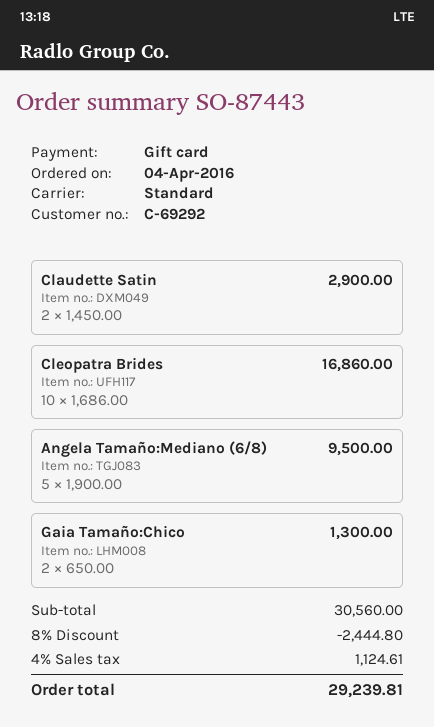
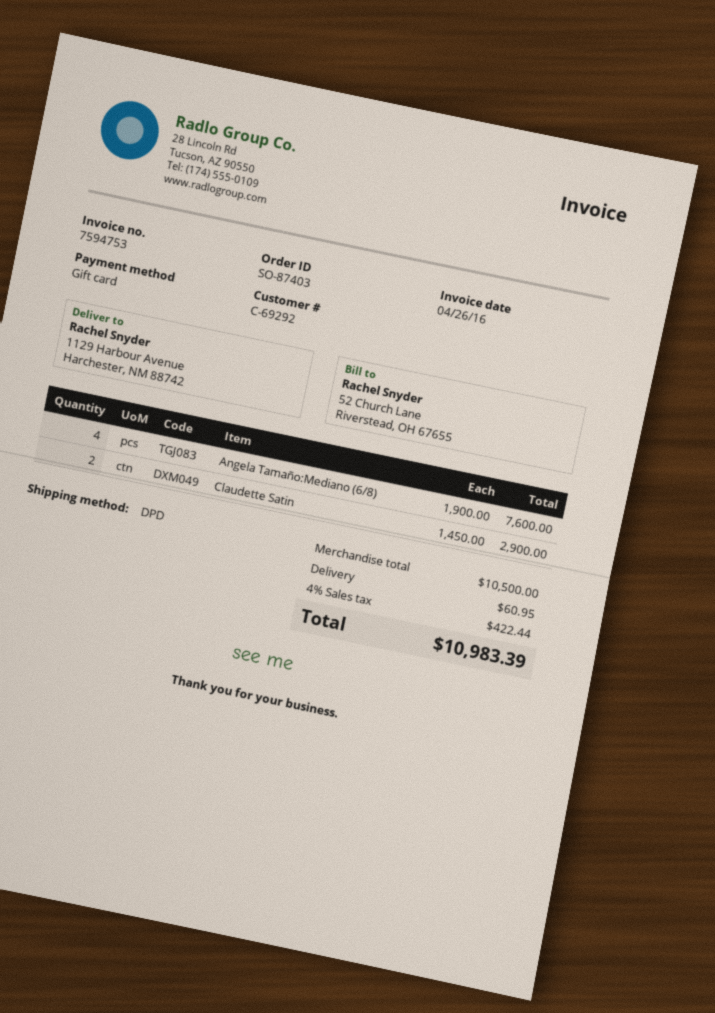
order number: SO-87443 -> SO-87403
shipping method: standard -> DPD
Cleopatra Brides: 10 x 1686.00 = 16860.00 -> none
Angela Tamaño:Mediano (6/8): 5 x 1900.00 = 9500.00 -> 4 x 1900.00 = 7600.00
Gaia Tamaño:Chico: 2 x 650.00 = 1300.00 -> none
subtotal: 30560.00 -> 10500.00
discount: 8% = 2444.80 -> none
shipping: none -> 60.95
tax: 4% = 1124.61 -> 4% = 422.44
total: 29239.81 -> 10983.39

